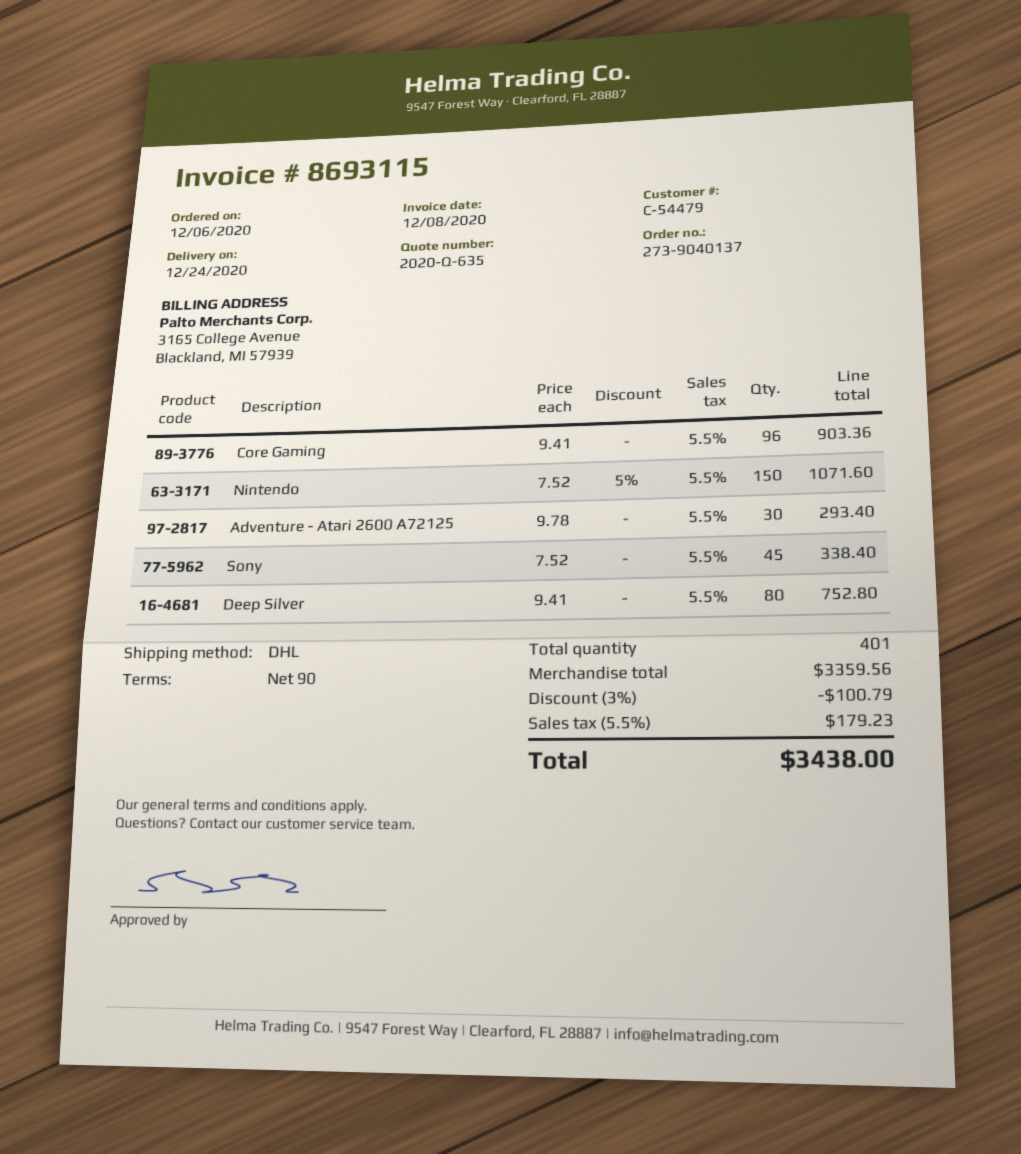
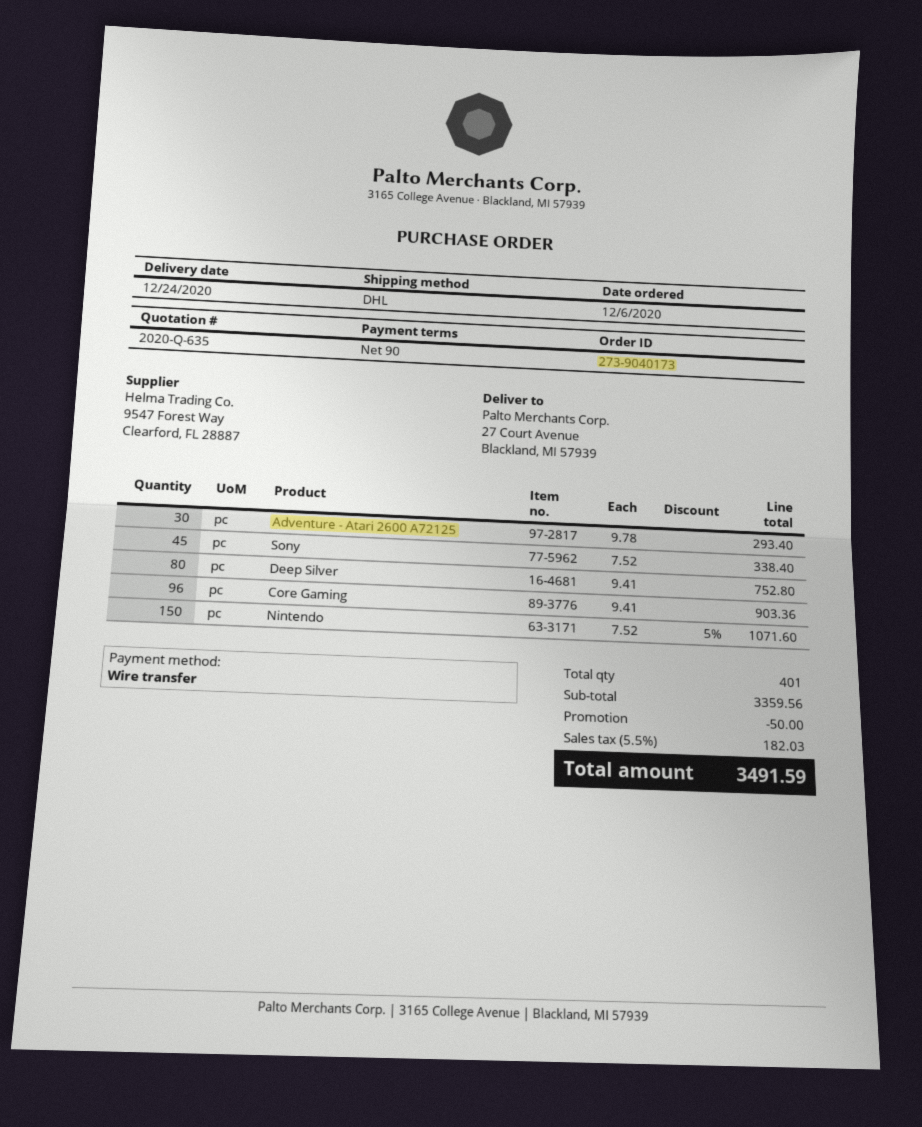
order number: 273-9040137 -> 273-9040173
discount: 100.79 -> 50.00
tax: 5.5% = 179.23 -> 5.5% = 182.03
total: 3438.00 -> 3491.59

